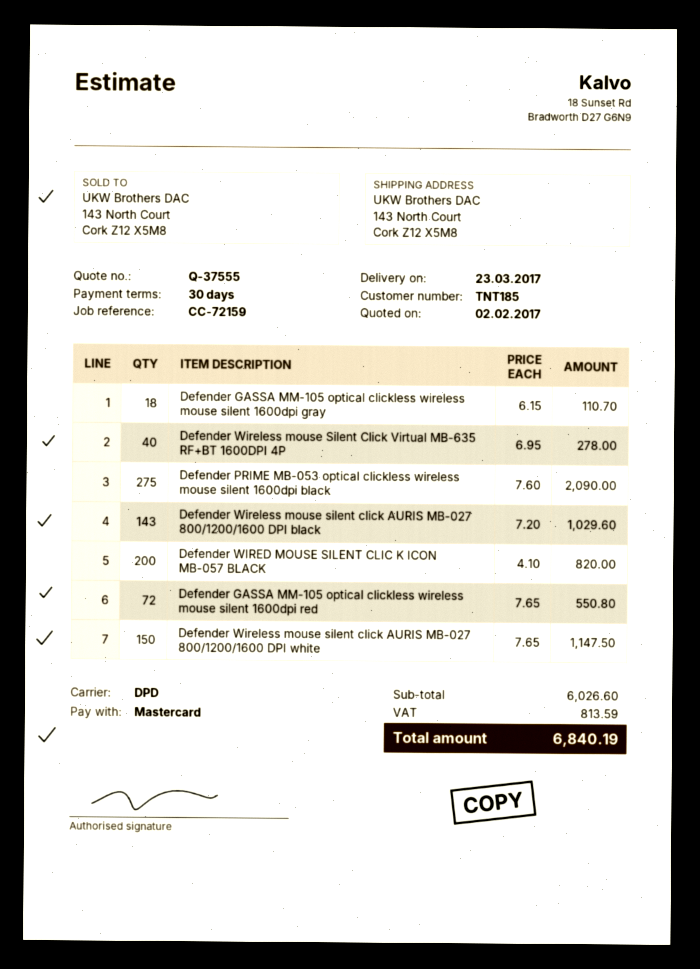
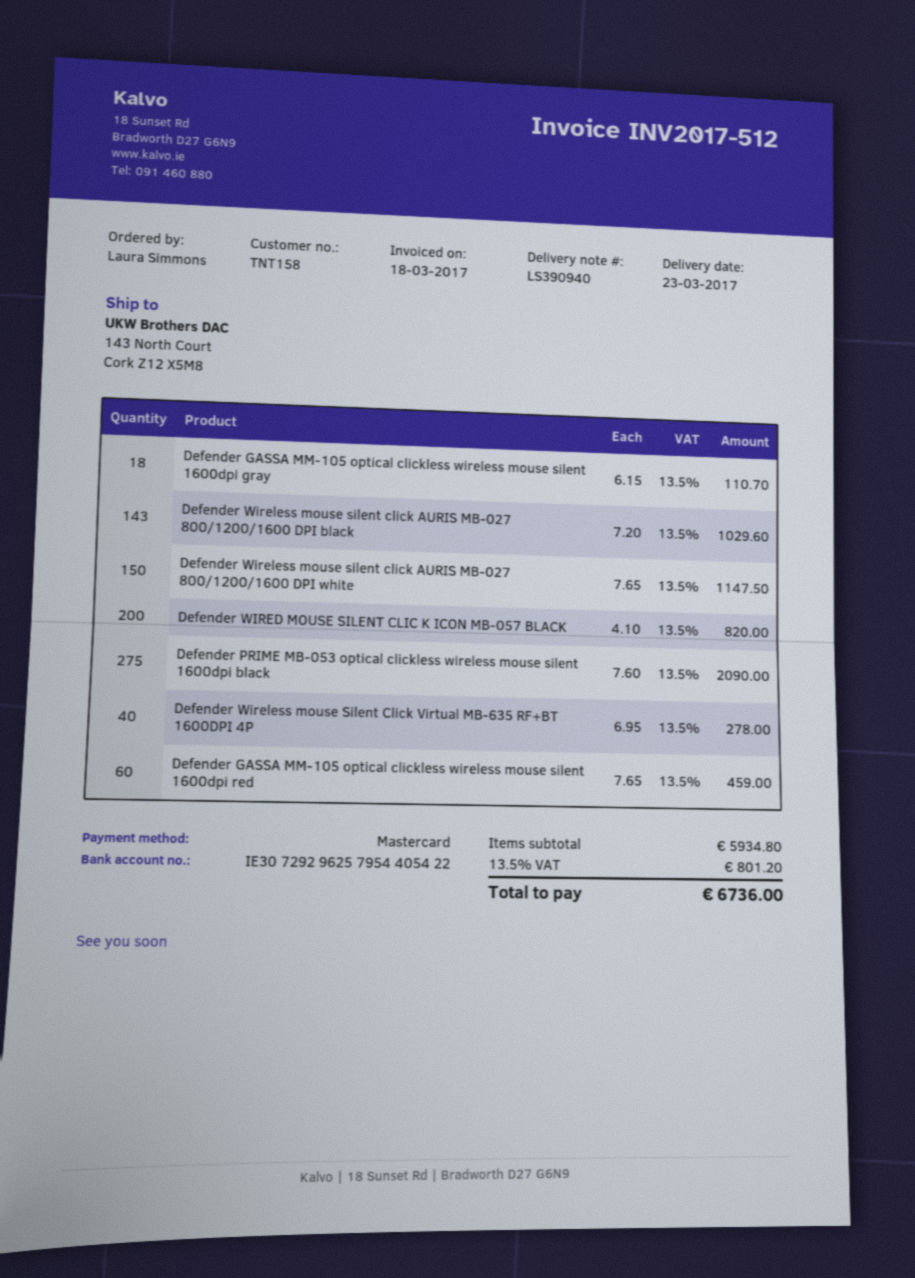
customer number: TNT185 -> TNT158
Defender GASSA MM-105 optical clickless wireless mouse silent 1600dpi red: 72 x 7.65 = 550.80 -> 60 x 7.65 = 459.00
subtotal: 6026.60 -> 5934.80
tax: 813.59 -> 801.20
total: 6840.19 -> 6736.00

